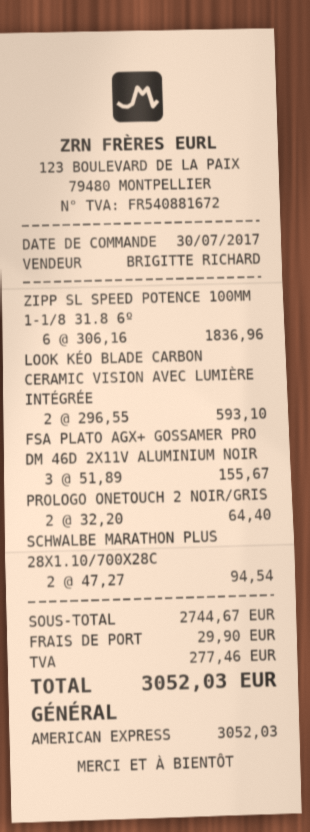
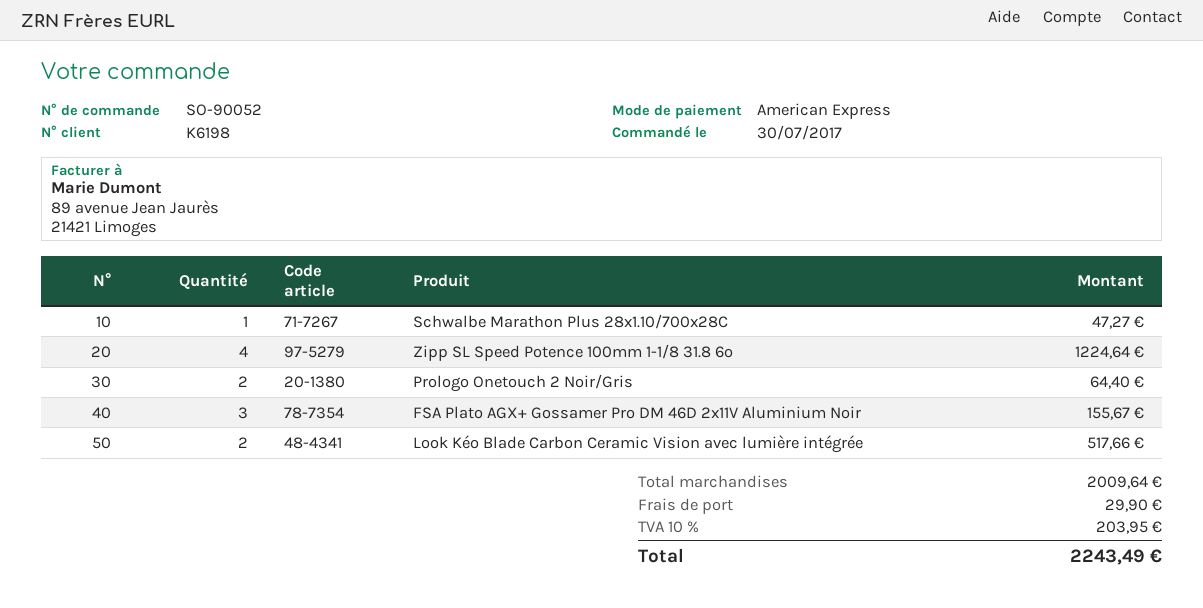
ZIPP SL SPEED POTENCE 100MM 1-1/8 31.8 6º: 6 for 1836.96 -> 4 for 1224.64
LOOK KÉO BLADE CARBON CERAMIC VISION AVEC LUMIÈRE INTÉGRÉE: 2 for 593.10 -> 2 for 517.66
SCHWALBE MARATHON PLUS 28X1.10/700X28C: 2 for 94.54 -> 1 for 47.27
subtotal: 2744.67 -> 2009.64
tax: 277.46 -> 203.95
total: 3052.03 -> 2243.49

